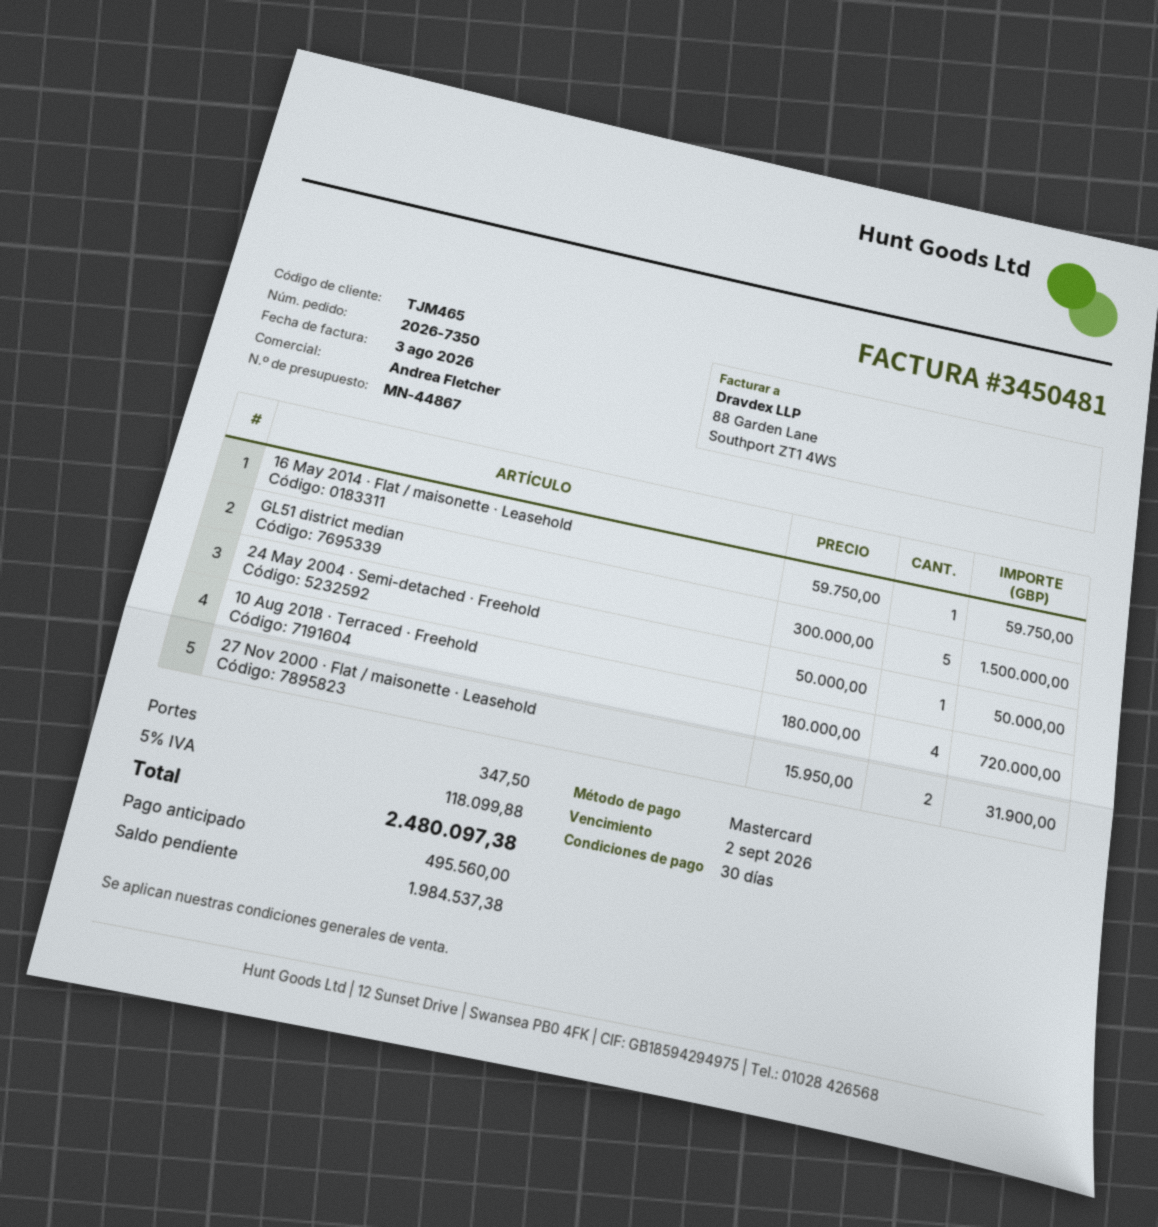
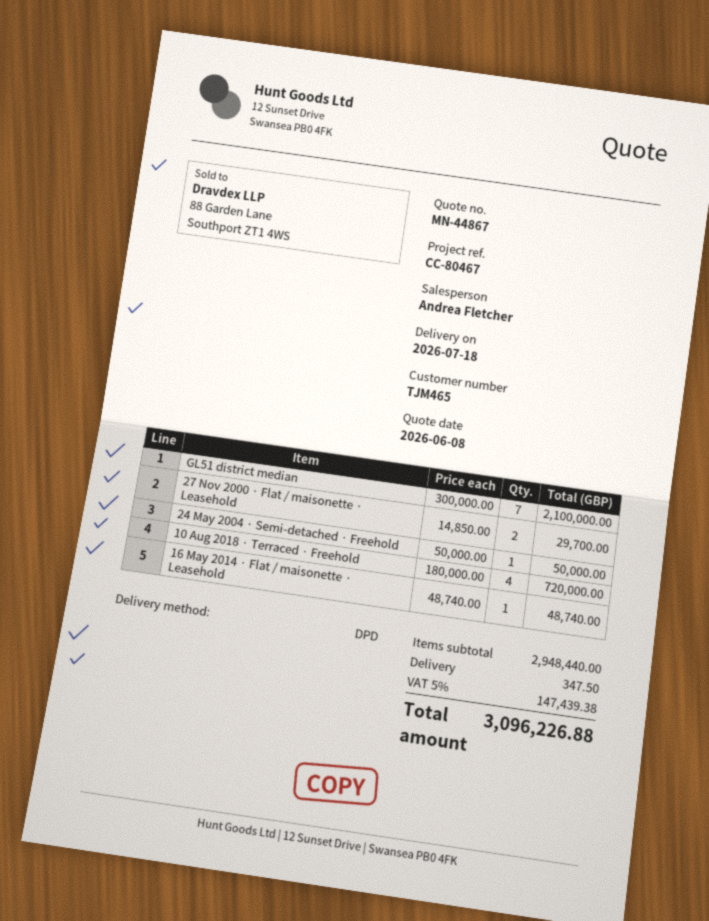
16 May 2014 · Flat / maisonette · Leasehold: 1 x 59750.00 = 59750.00 -> 1 x 48740.00 = 48740.00
GL51 district median: 5 x 300000.00 = 1500000.00 -> 7 x 300000.00 = 2100000.00
27 Nov 2000 · Flat / maisonette · Leasehold: 2 x 15950.00 = 31900.00 -> 2 x 14850.00 = 29700.00
tax: 5% = 118099.88 -> 5% = 147439.38
total: 2480097.38 -> 3096226.88

